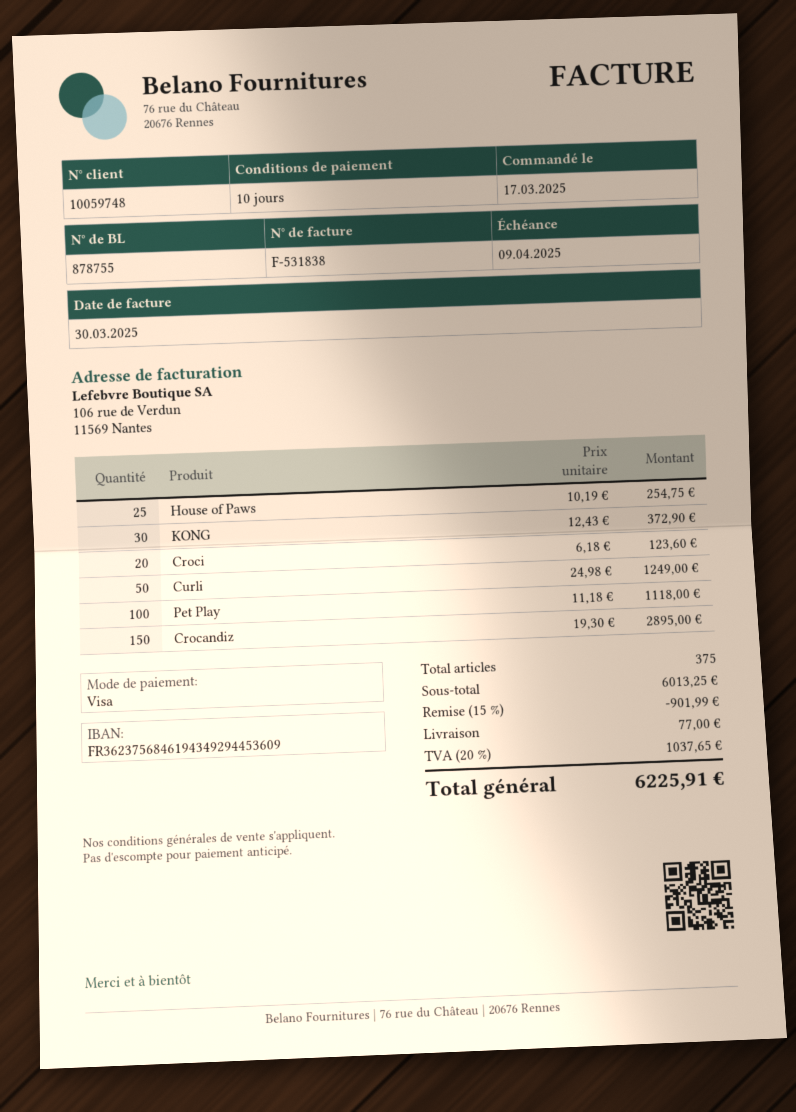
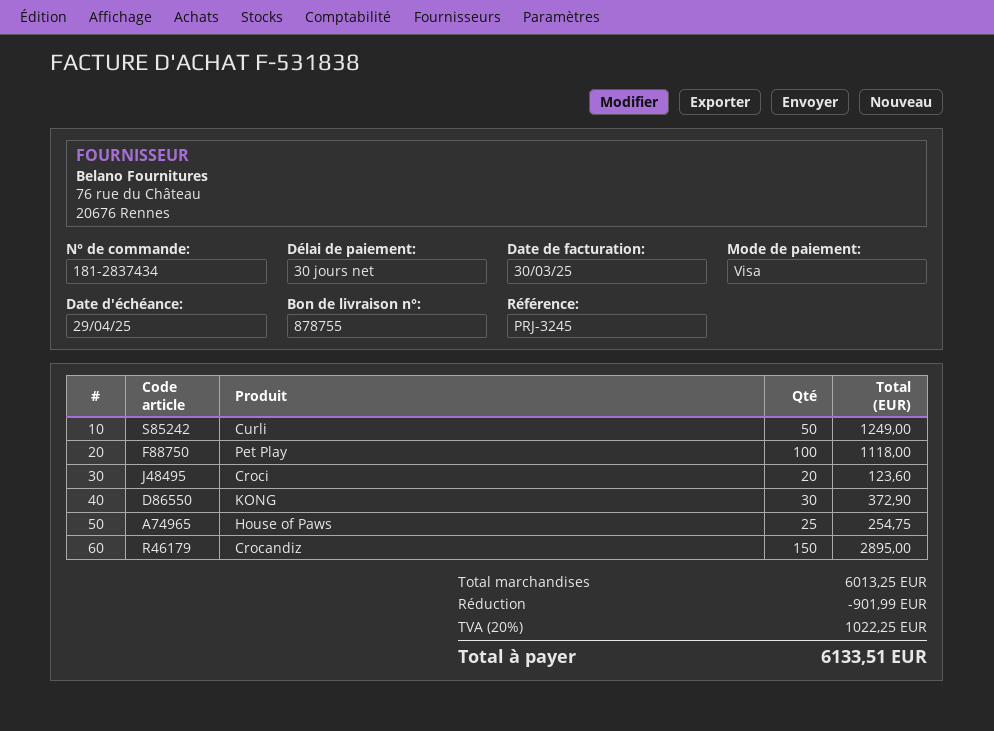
payment terms: 10 days -> 30 days
due date: 2025-04-09 -> 2025-04-29
shipping: 77.00 -> none
tax: 20% = 1037.65 -> 20% = 1022.25
total: 6225.91 -> 6133.51

